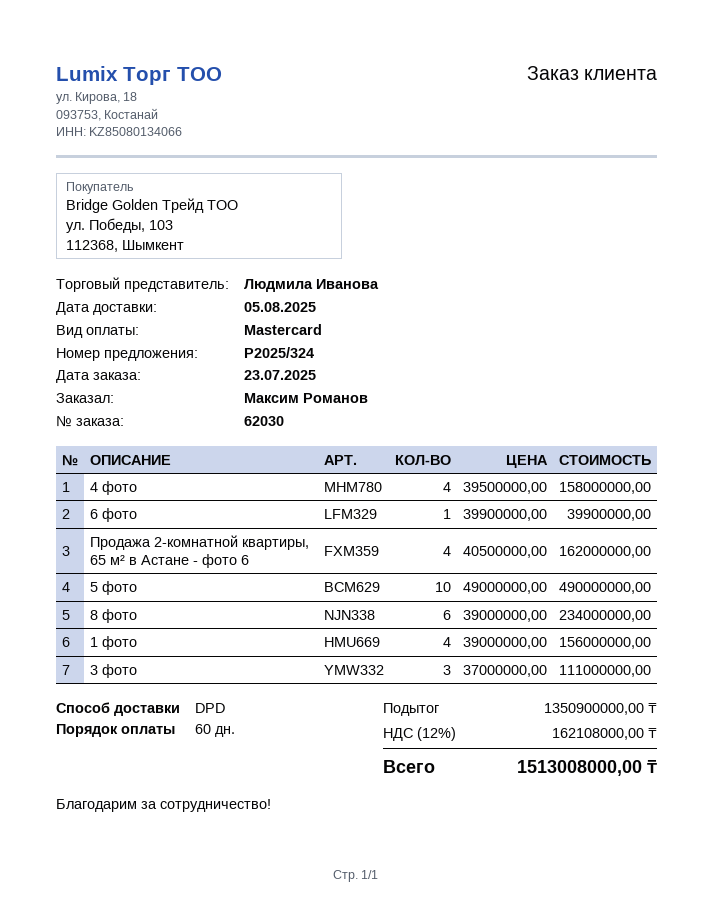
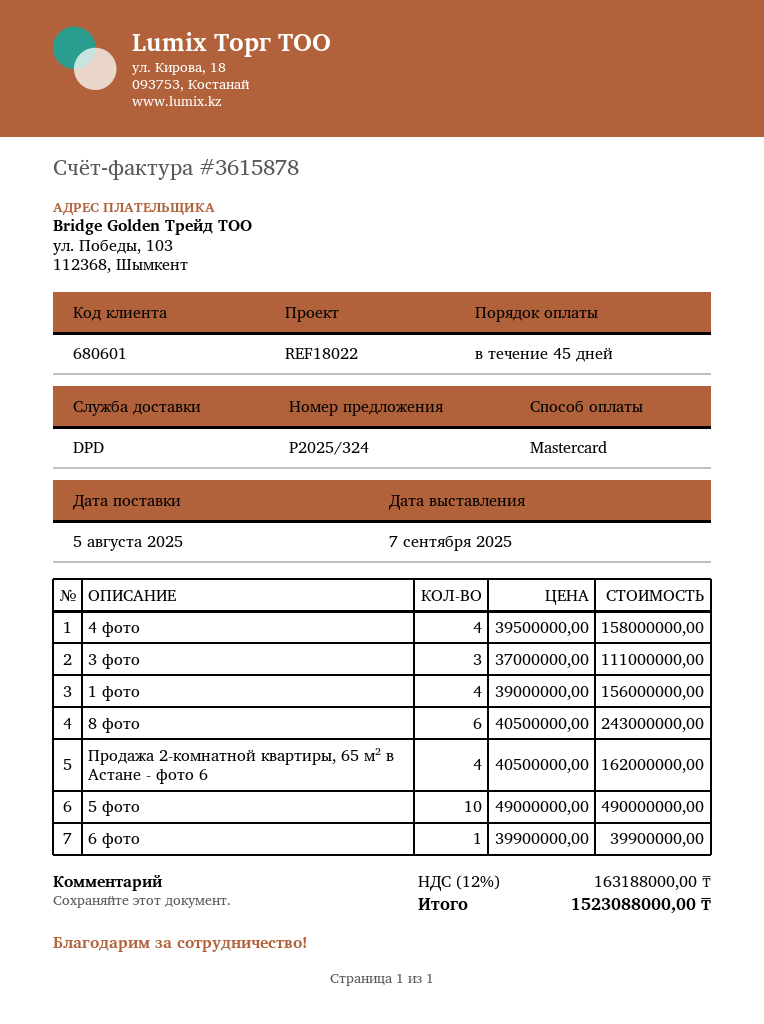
payment terms: 60 days -> 45 days
8 фото: 6 x 39000000.00 = 234000000.00 -> 6 x 40500000.00 = 243000000.00
tax: 12% = 162108000.00 -> 12% = 163188000.00
total: 1513008000.00 -> 1523088000.00

